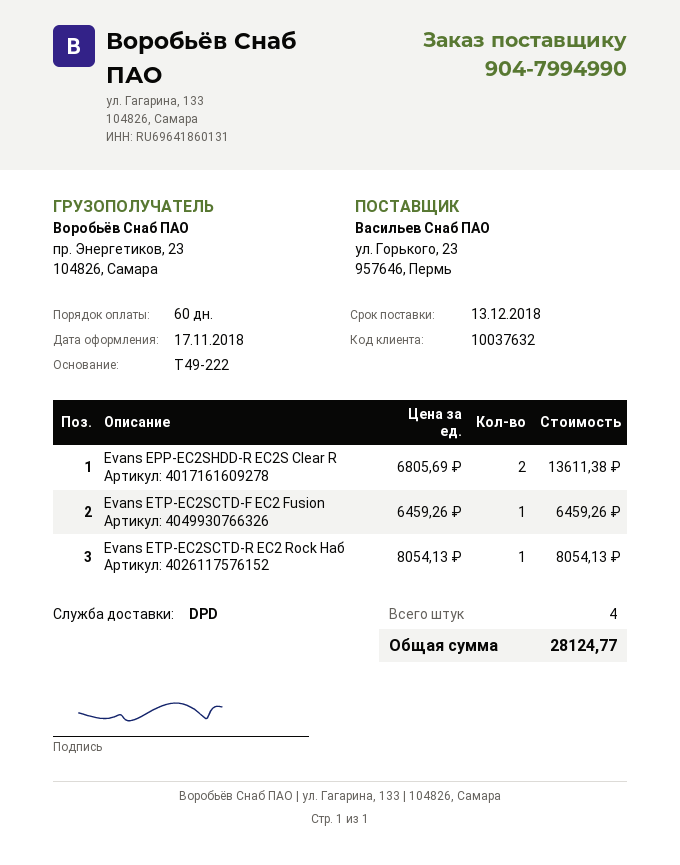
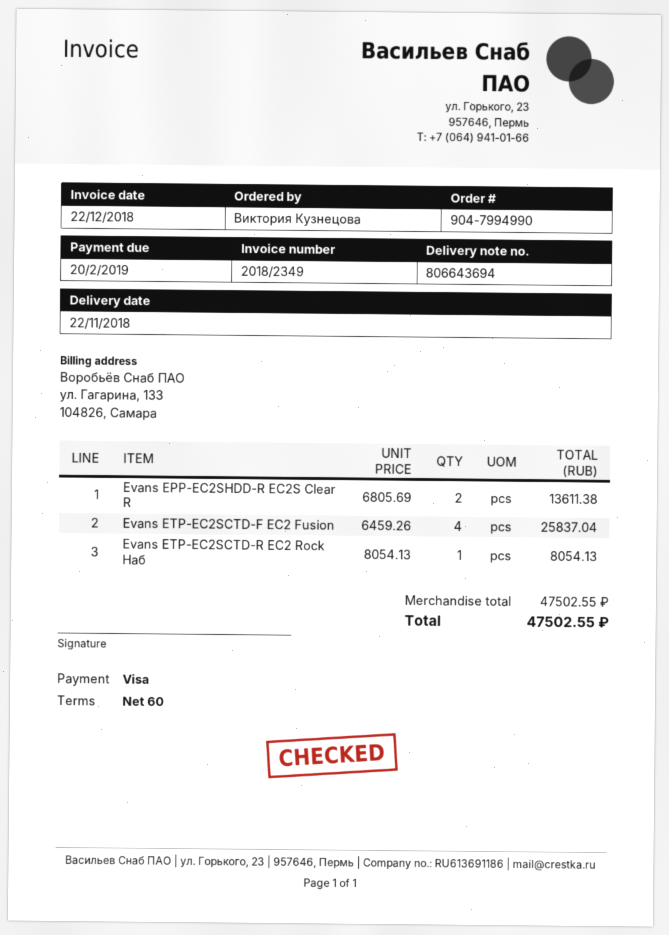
delivery date: 2018-12-13 -> 2018-11-22
Evans ETP-EC2SCTD-F EC2 Fusion: 1 x 6459.26 = 6459.26 -> 4 x 6459.26 = 25837.04
total: 28124.77 -> 47502.55

